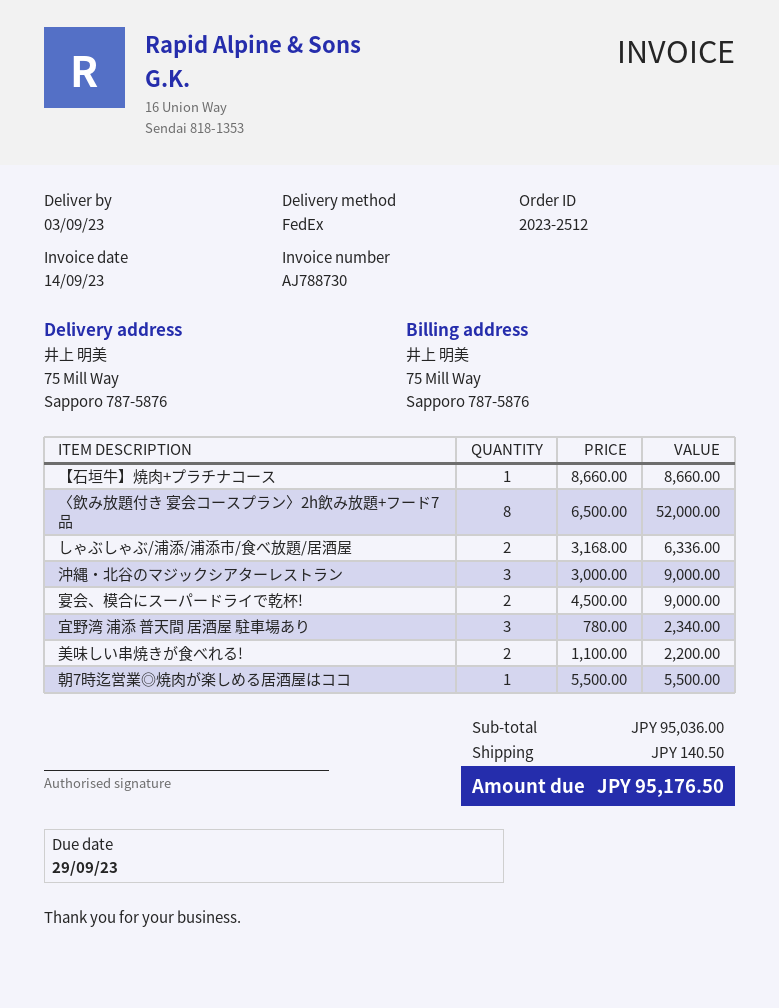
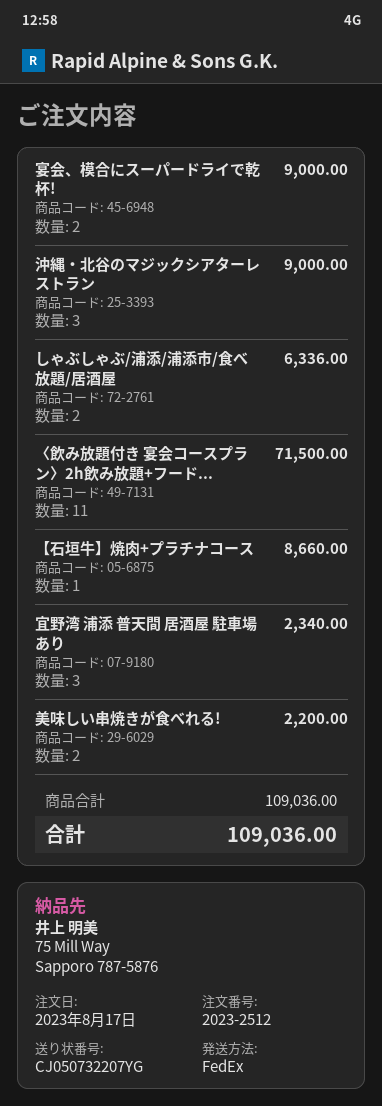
〈飲み放題付き 宴会コースプラン〉2h飲み放題+フード7品: 8 for 52000.00 -> 11 for 71500.00
朝7時迄営業◎焼肉が楽しめる居酒屋はココ: 1 for 5500.00 -> none
subtotal: 95036.00 -> 109036.00
shipping: 140.50 -> none
total: 95176.50 -> 109036.00

